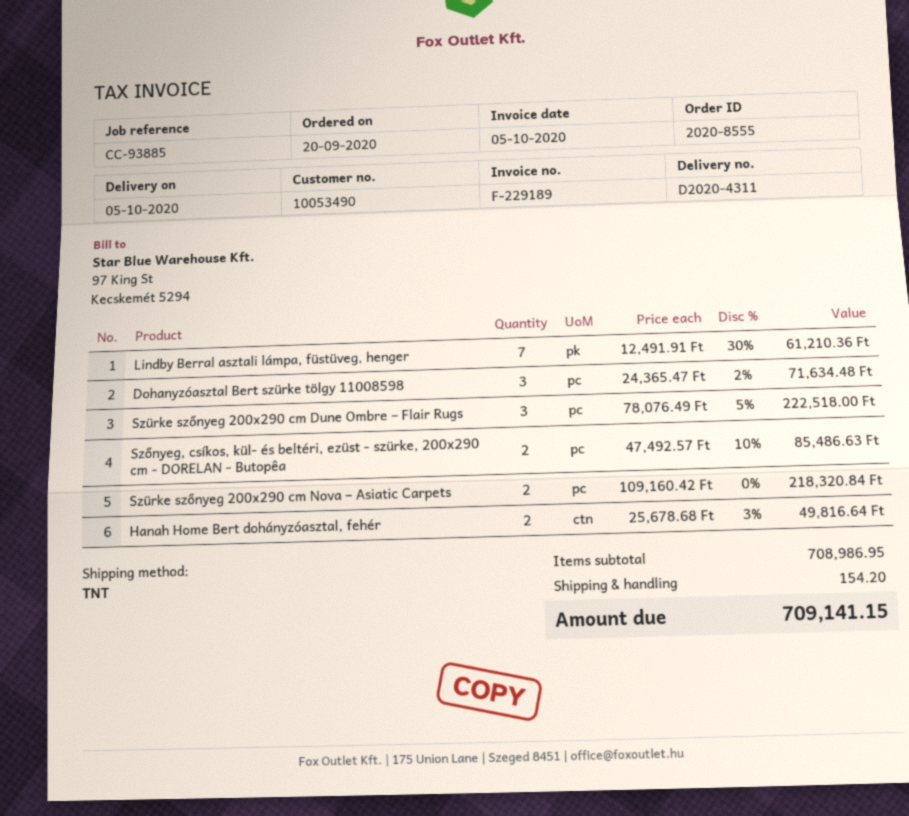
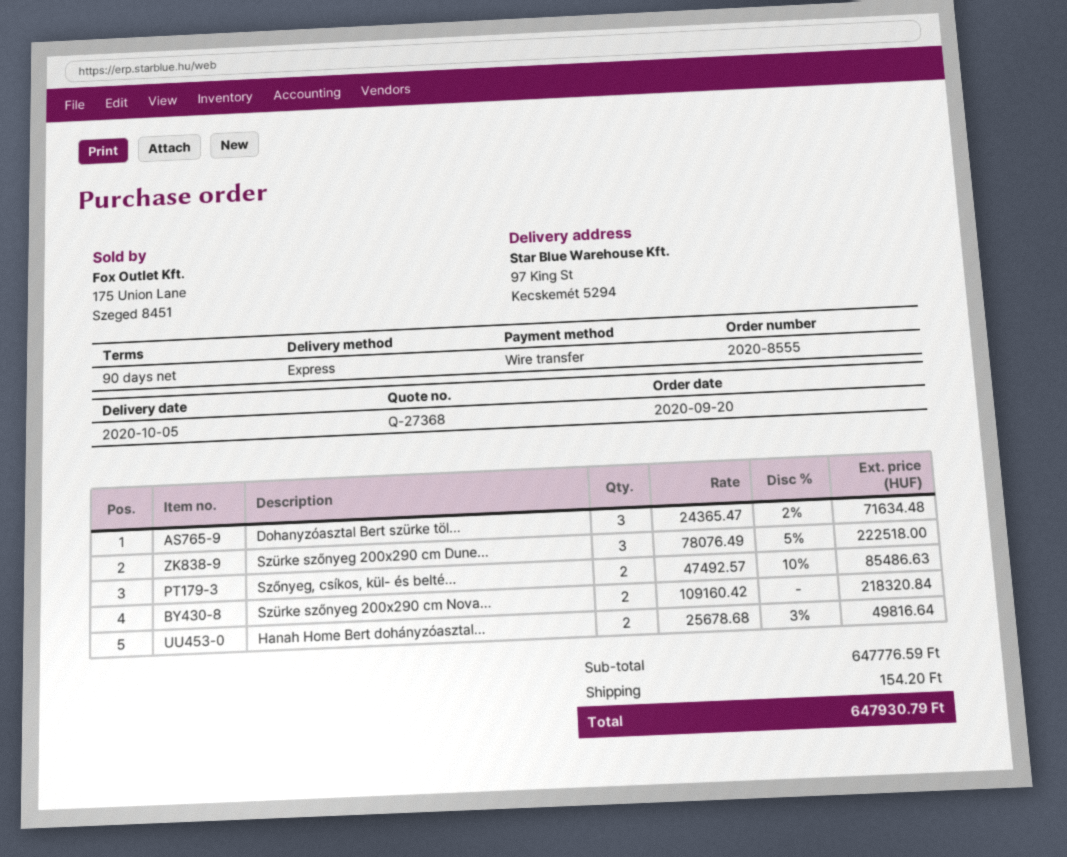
shipping method: TNT -> express
Lindby Berral asztali lámpa, füstüveg, henger: 7 x 12491.91 - 30% = 61210.36 -> none
subtotal: 708986.95 -> 647776.59
total: 709141.15 -> 647930.79

